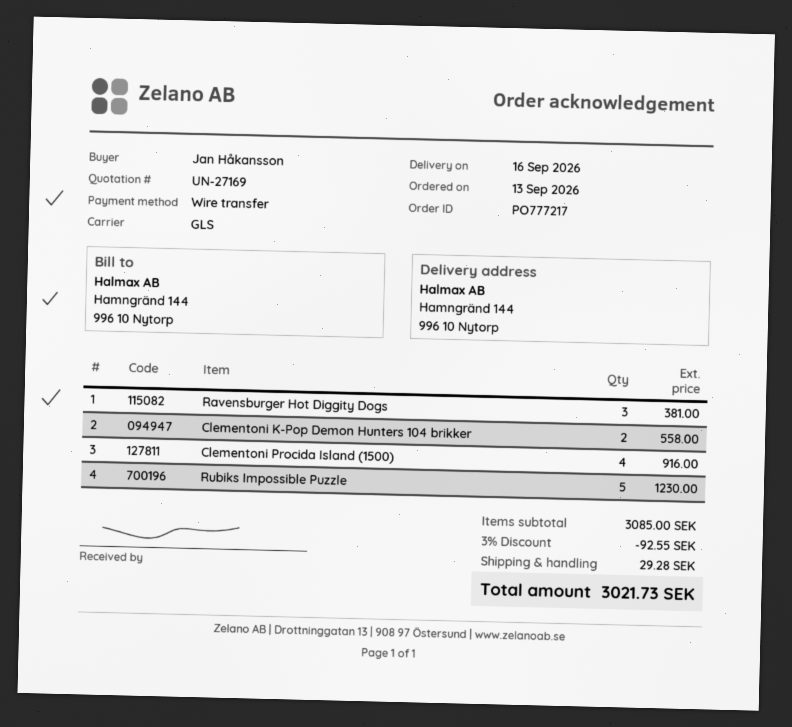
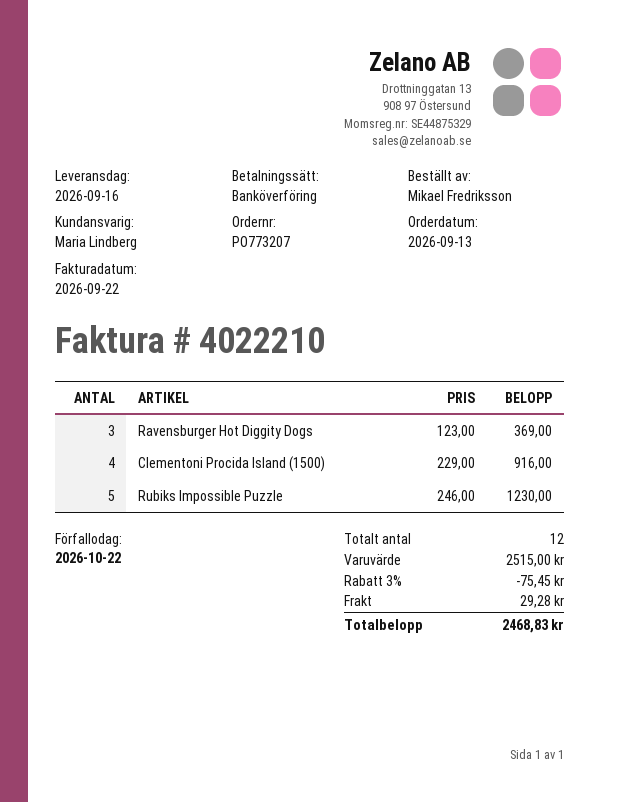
order number: PO777217 -> PO773207
ordered by: Jan Håkansson -> Mikael Fredriksson
Ravensburger Hot Diggity Dogs: 3 for 381.00 -> 3 for 369.00
Clementoni K-Pop Demon Hunters 104 brikker: 2 for 558.00 -> none
subtotal: 3085.00 -> 2515.00
discount: 3% = 92.55 -> 3% = 75.45
total: 3021.73 -> 2468.83

